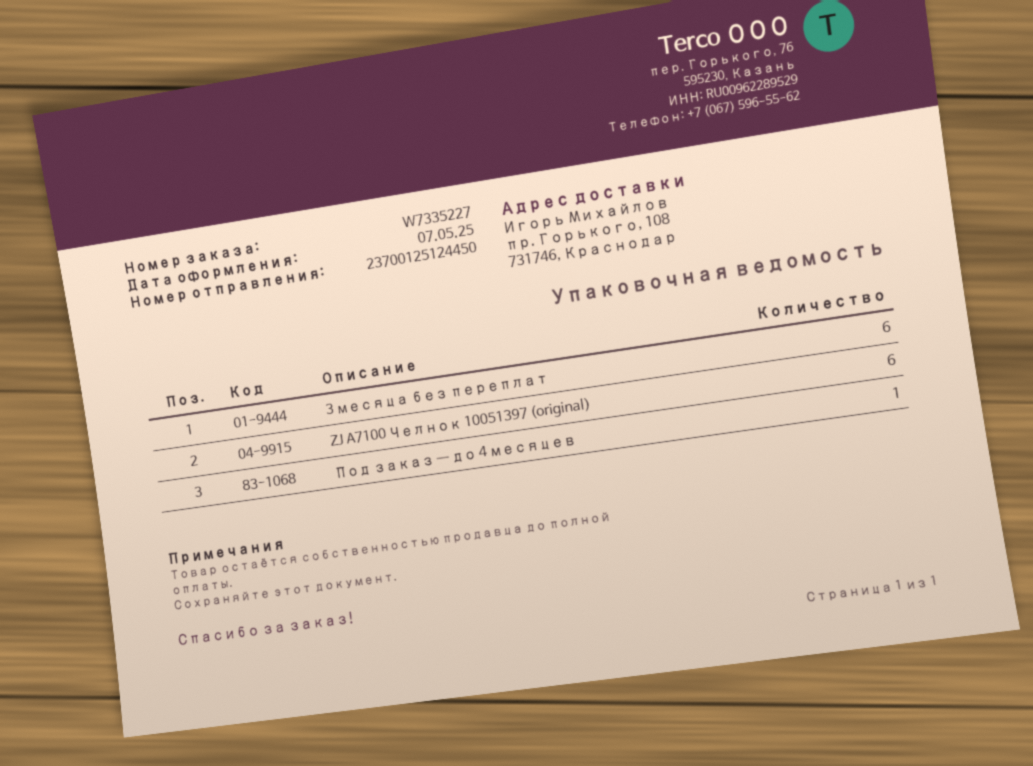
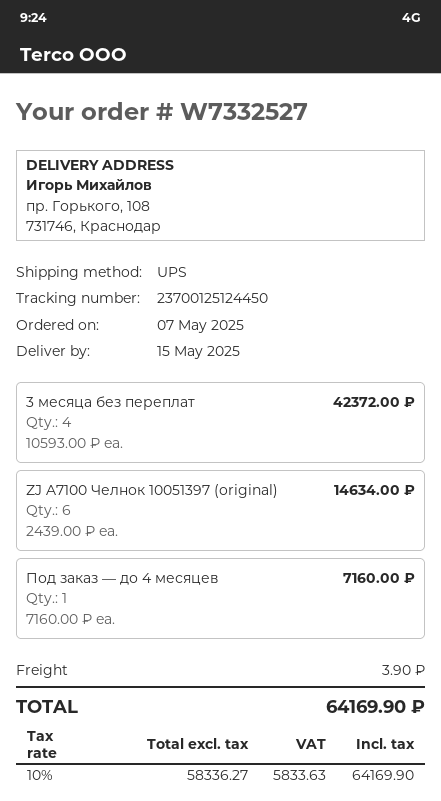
order number: W7335227 -> W7332527
3 месяца без переплат: 6 -> 4

